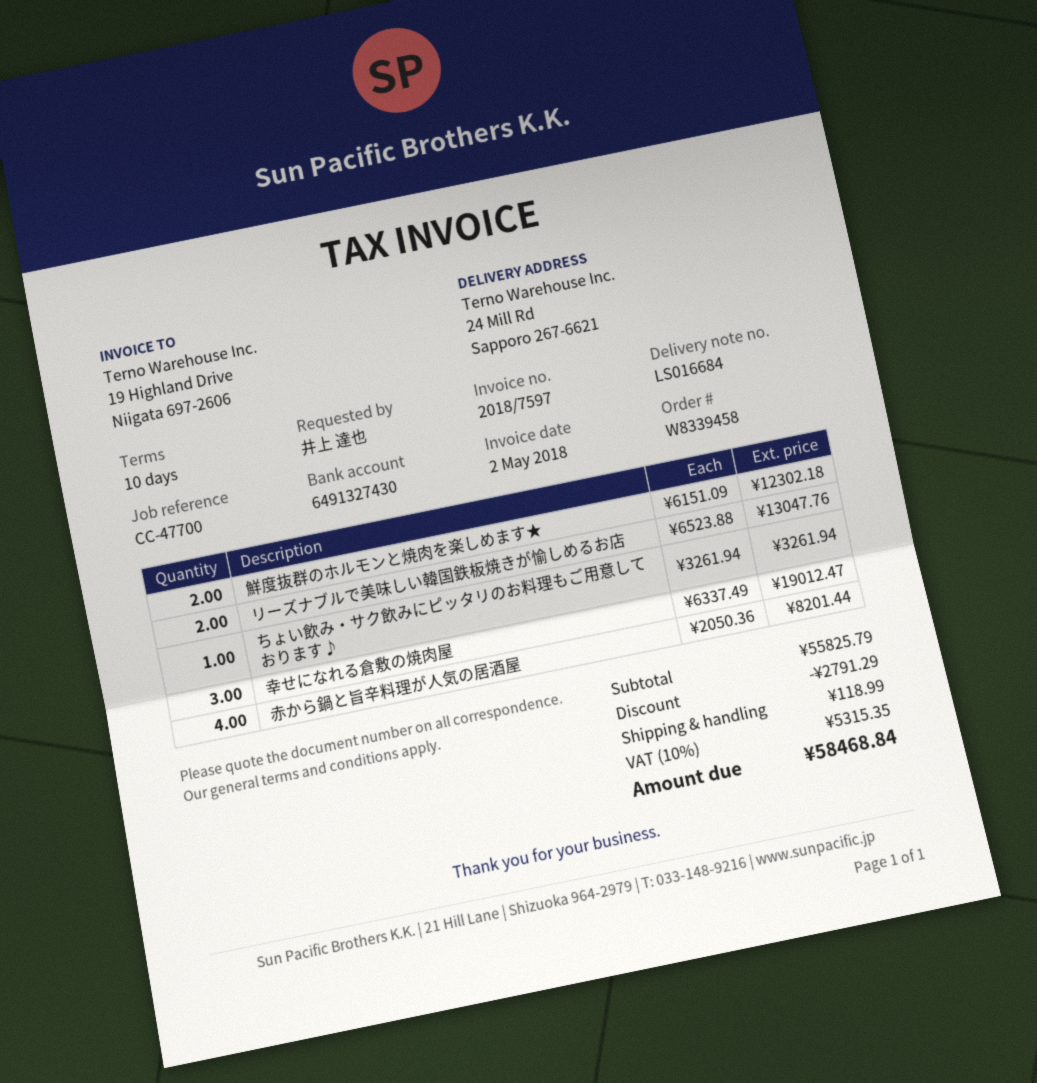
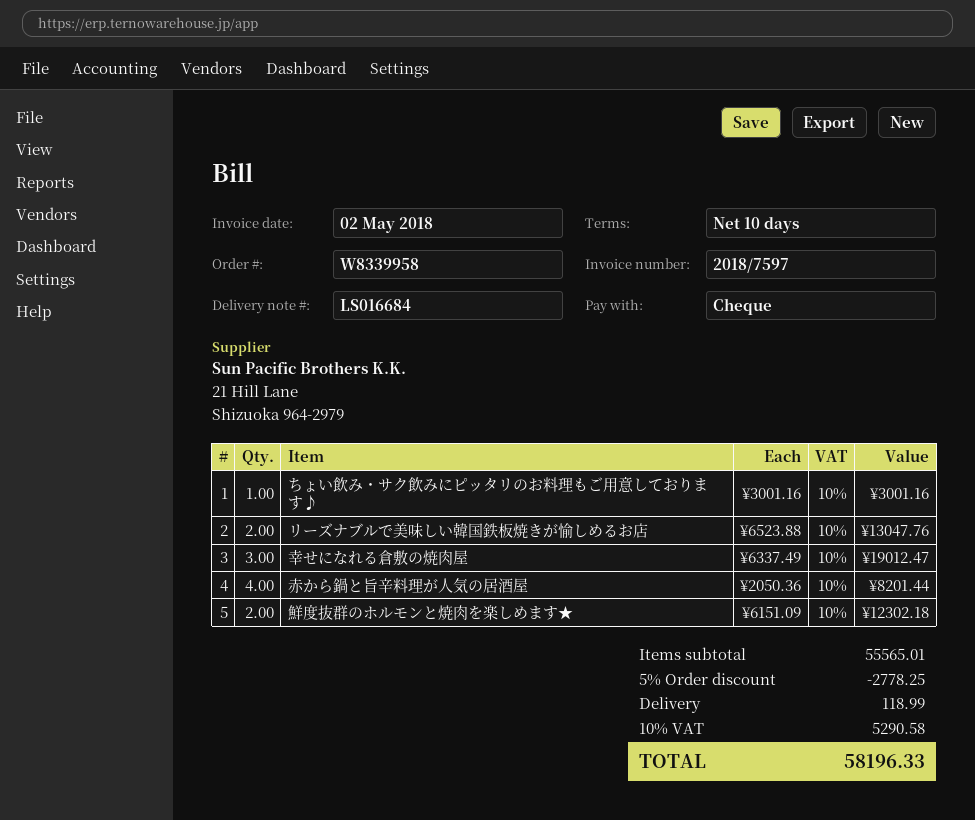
order number: W8339458 -> W8339958
ちょい飲み・サク飲みにピッタリのお料理もご用意しております♪: 1 x 3261.94 = 3261.94 -> 1 x 3001.16 = 3001.16
subtotal: 55825.79 -> 55565.01
discount: 2791.29 -> 2778.25
tax: 10% = 5315.35 -> 10% = 5290.58
total: 58468.84 -> 58196.33

